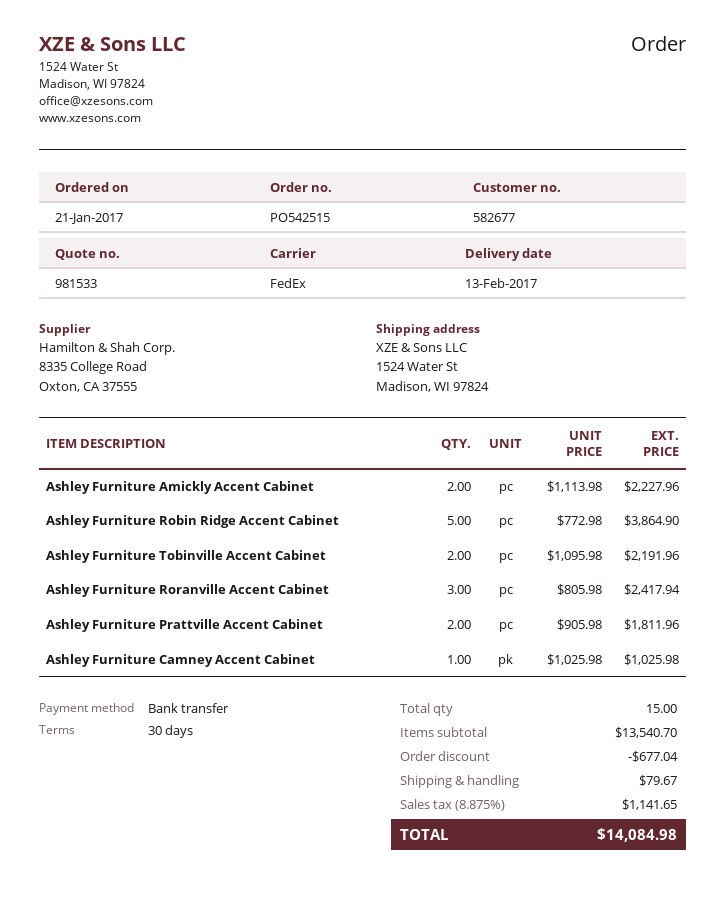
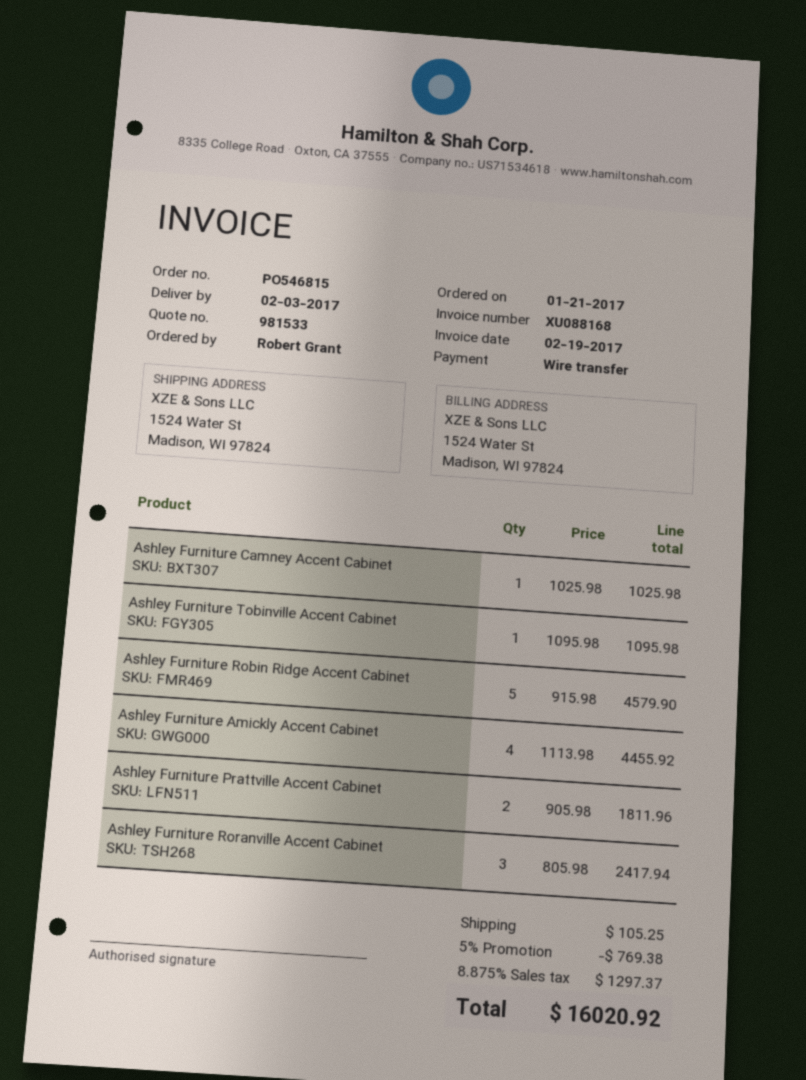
order number: PO542515 -> PO546815
delivery date: 2017-02-13 -> 2017-02-03
Ashley Furniture Amickly Accent Cabinet: 2 x 1113.98 = 2227.96 -> 4 x 1113.98 = 4455.92
Ashley Furniture Robin Ridge Accent Cabinet: 5 x 772.98 = 3864.90 -> 5 x 915.98 = 4579.90
Ashley Furniture Tobinville Accent Cabinet: 2 x 1095.98 = 2191.96 -> 1 x 1095.98 = 1095.98
discount: 677.04 -> 769.38
shipping: 79.67 -> 105.25
tax: 8.875% = 1141.65 -> 8.875% = 1297.37
total: 14084.98 -> 16020.92

